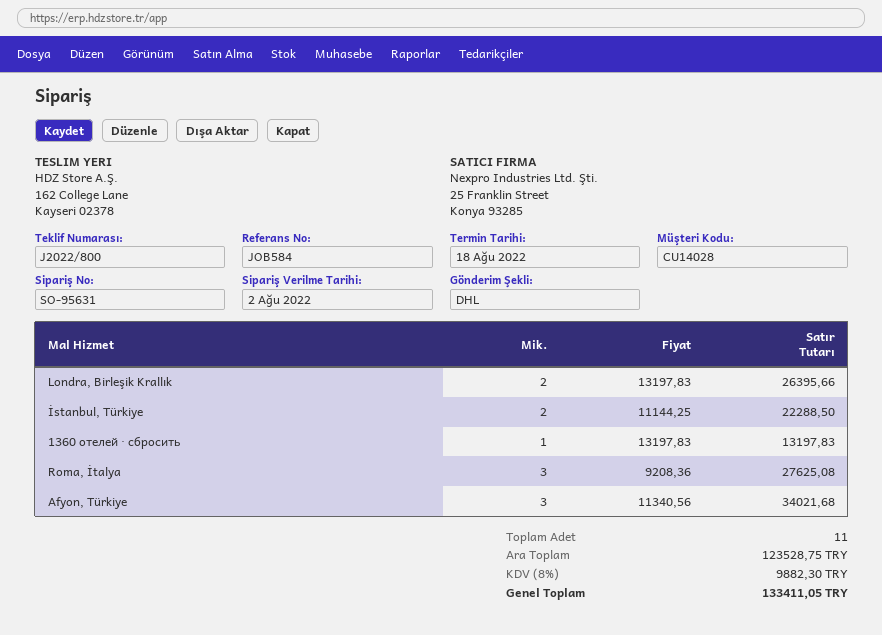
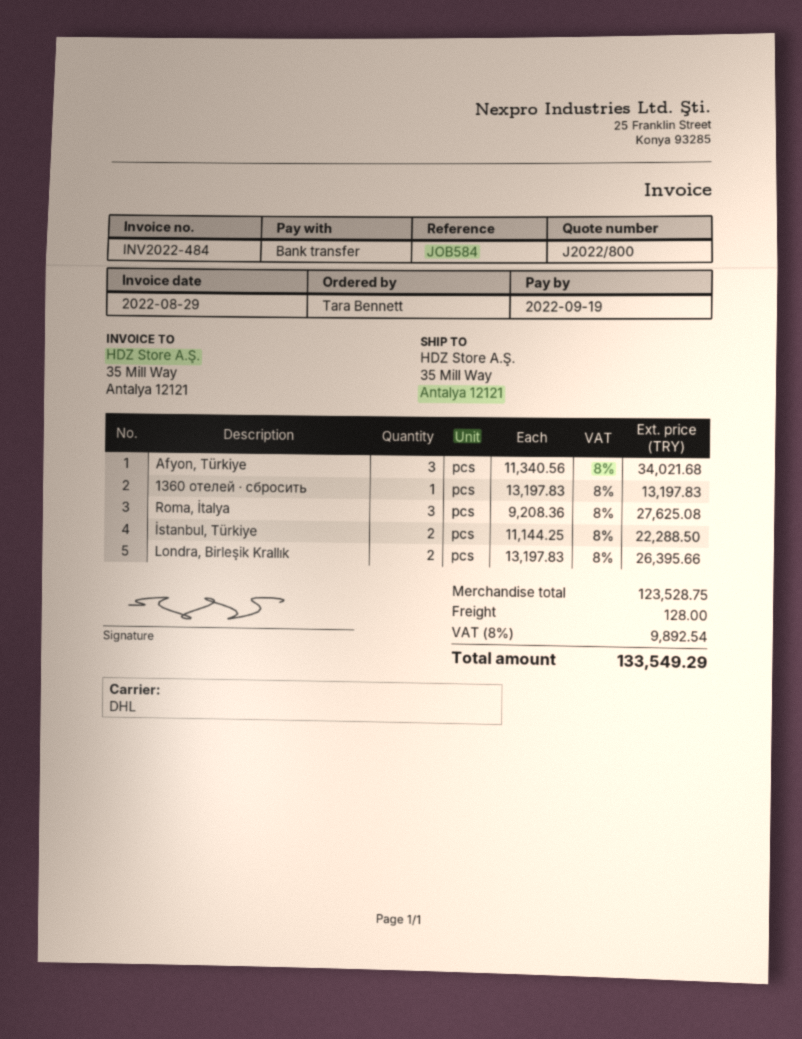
ship to: 162 College Lane, Kayseri 02378 -> 35 Mill Way, Antalya 12121
shipping: none -> 128.00
tax: 8% = 9882.30 -> 8% = 9892.54
total: 133411.05 -> 133549.29

